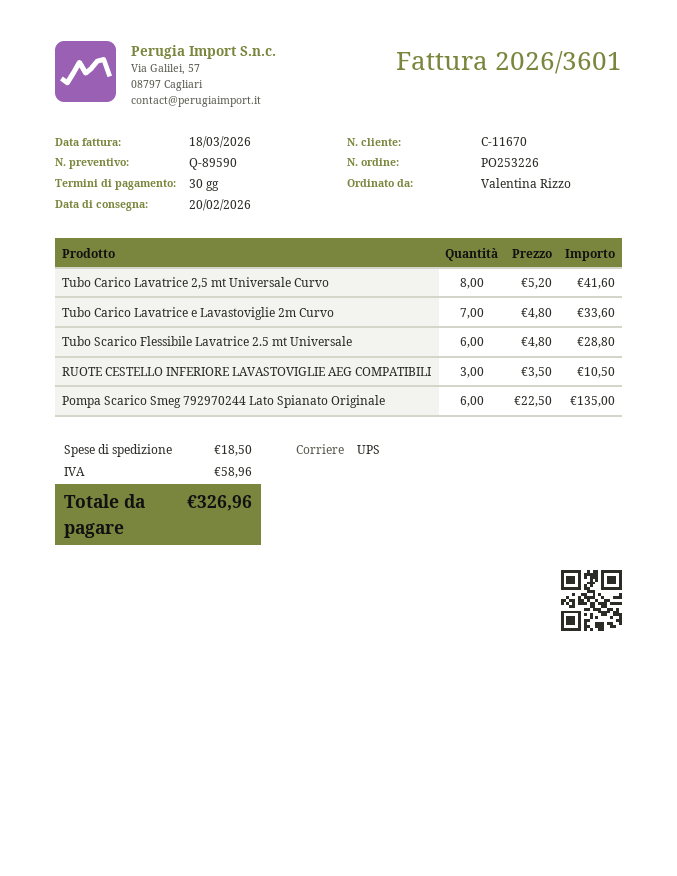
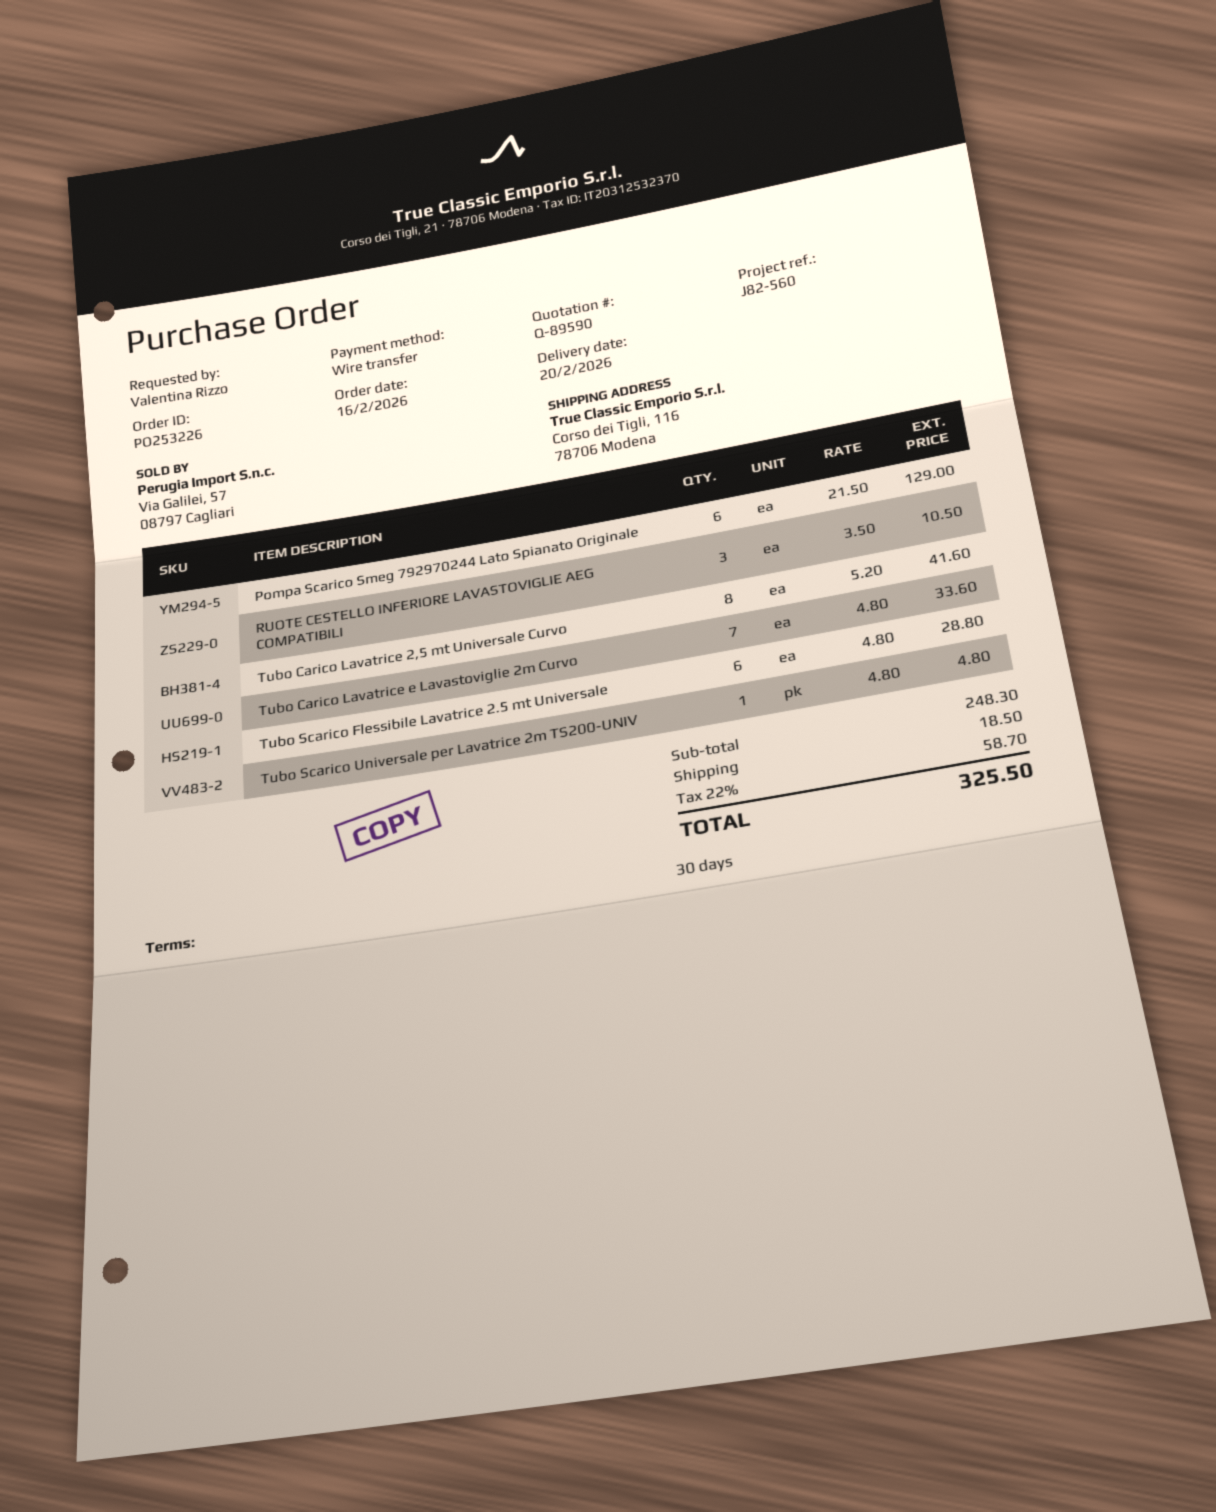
Pompa Scarico Smeg 792970244 Lato Spianato Originale: 6 x 22.50 = 135.00 -> 6 x 21.50 = 129.00
Tubo Scarico Universale per Lavatrice 2m TS200-UNIV: none -> 1 x 4.80 = 4.80
tax: 58.96 -> 58.70
total: 326.96 -> 325.50

